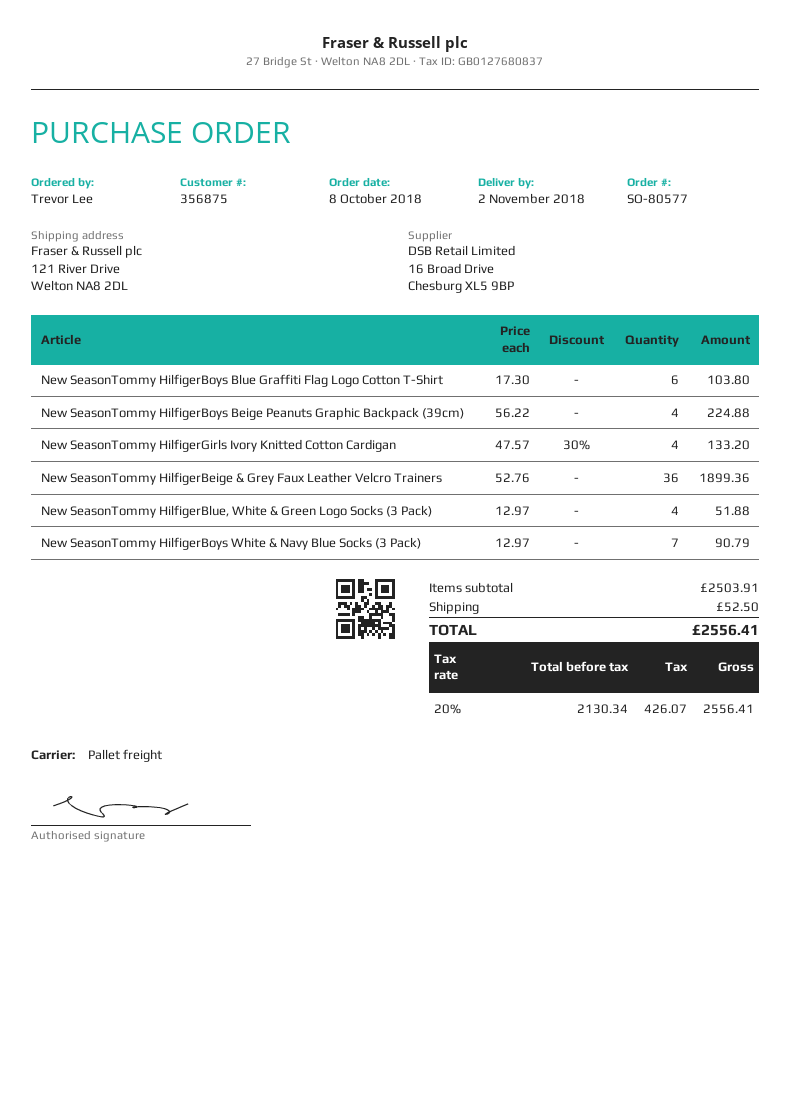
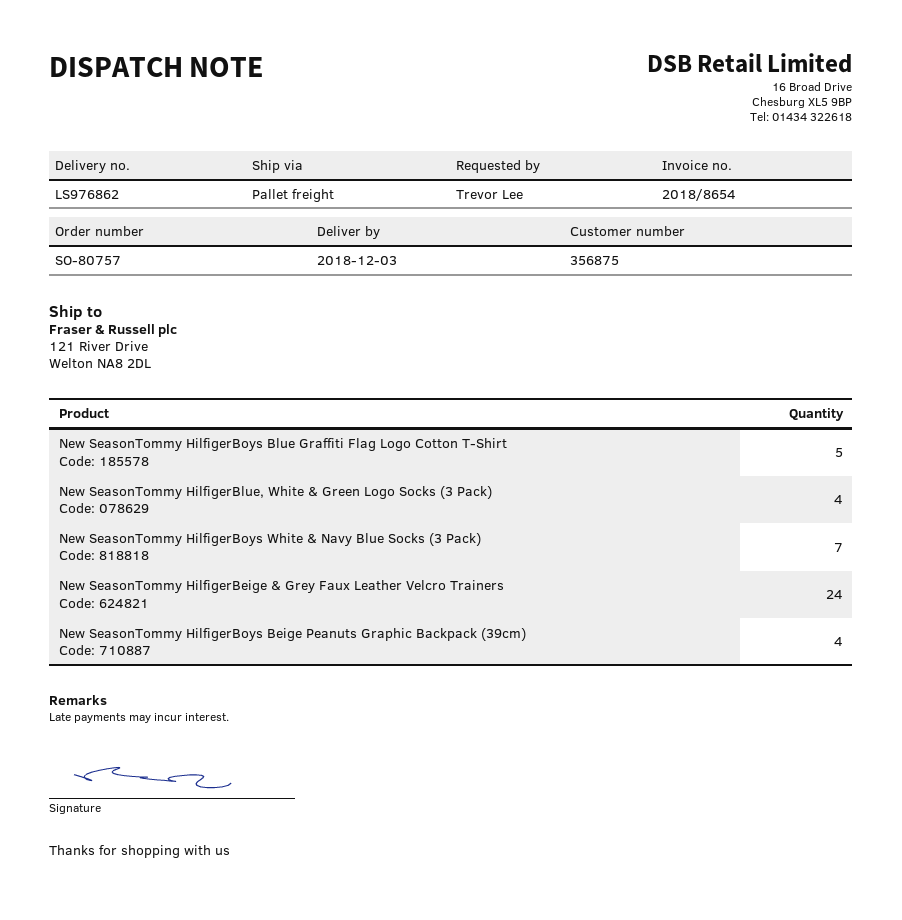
order number: SO-80577 -> SO-80757
delivery date: 2018-11-02 -> 2018-12-03
New SeasonTommy HilfigerBoys Blue Graffiti Flag Logo Cotton T-Shirt: 6 -> 5
New SeasonTommy HilfigerGirls Ivory Knitted Cotton Cardigan: 4 -> none
New SeasonTommy HilfigerBeige & Grey Faux Leather Velcro Trainers: 36 -> 24

